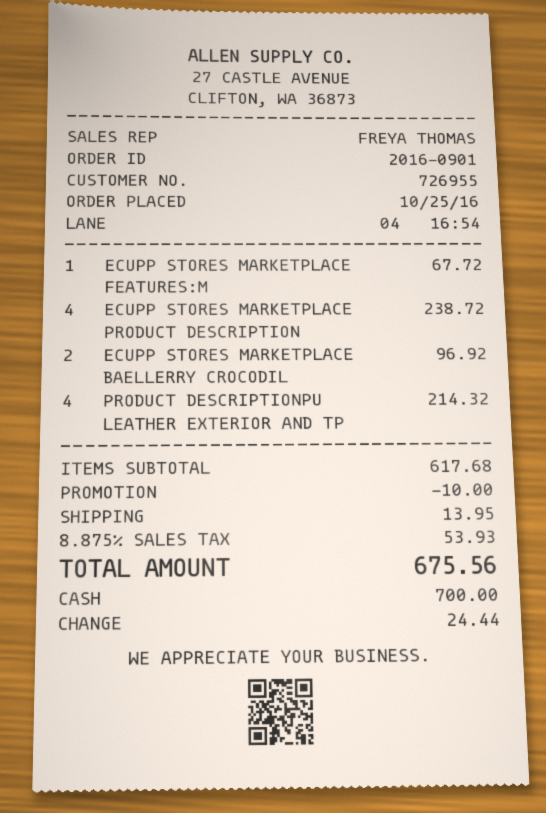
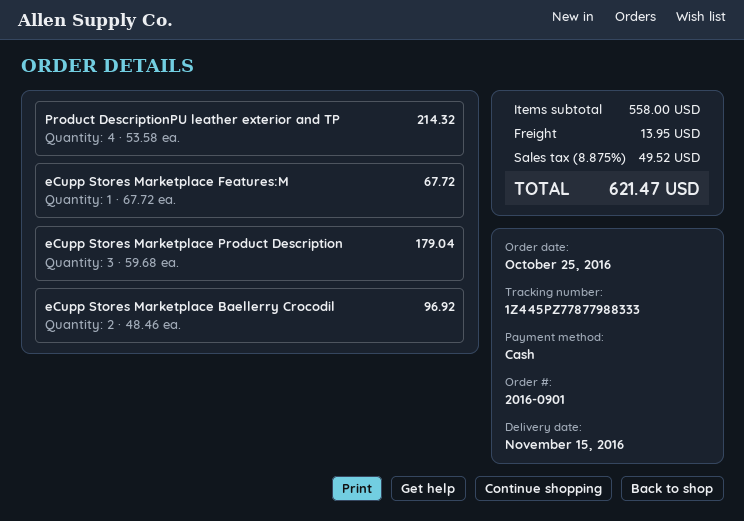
ECUPP STORES MARKETPLACE PRODUCT DESCRIPTION: 4 for 238.72 -> 3 for 179.04
subtotal: 617.68 -> 558.00
discount: 10.00 -> none
tax: 8.875% = 53.93 -> 8.875% = 49.52
total: 675.56 -> 621.47

